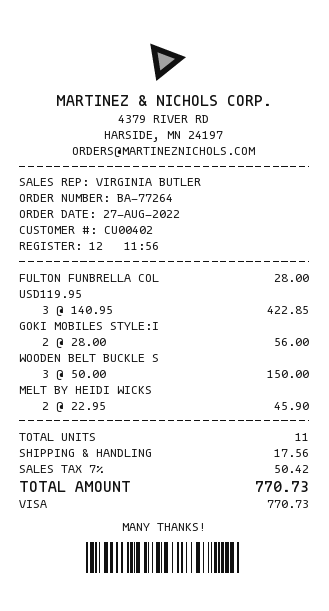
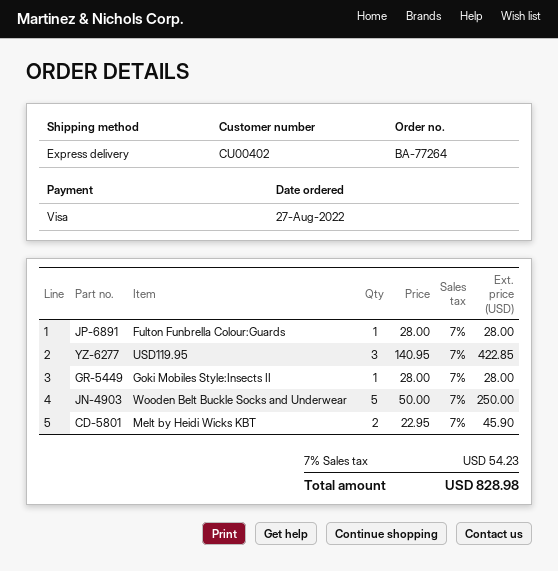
GOKI MOBILES STYLE:I: 2 x 28.00 = 56.00 -> 1 x 28.00 = 28.00
WOODEN BELT BUCKLE S: 3 x 50.00 = 150.00 -> 5 x 50.00 = 250.00
shipping: 17.56 -> none
tax: 7% = 50.42 -> 7% = 54.23
total: 770.73 -> 828.98

